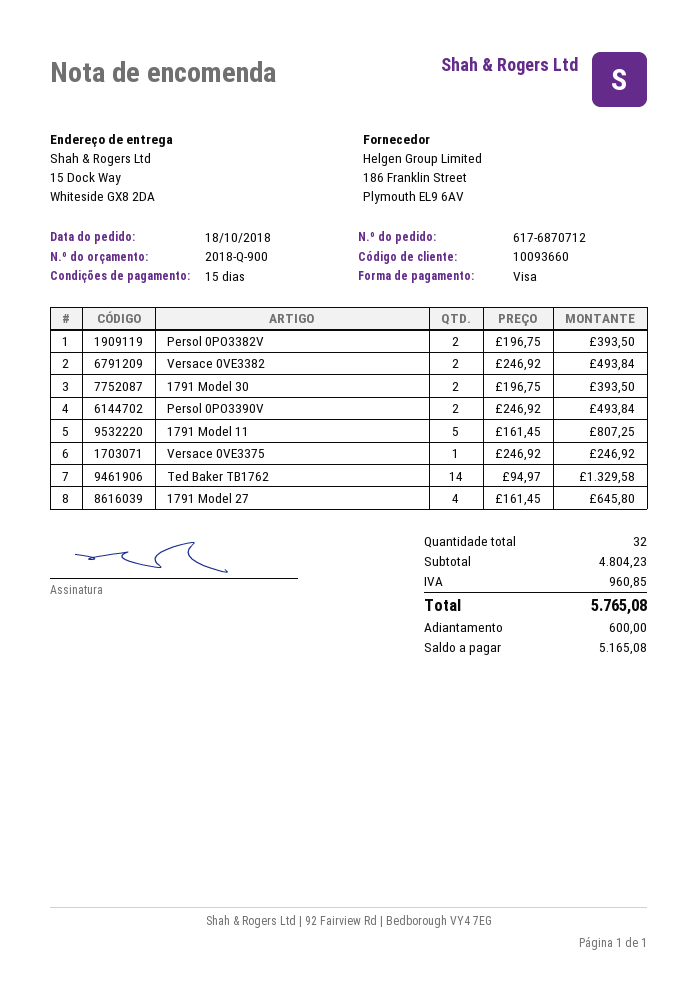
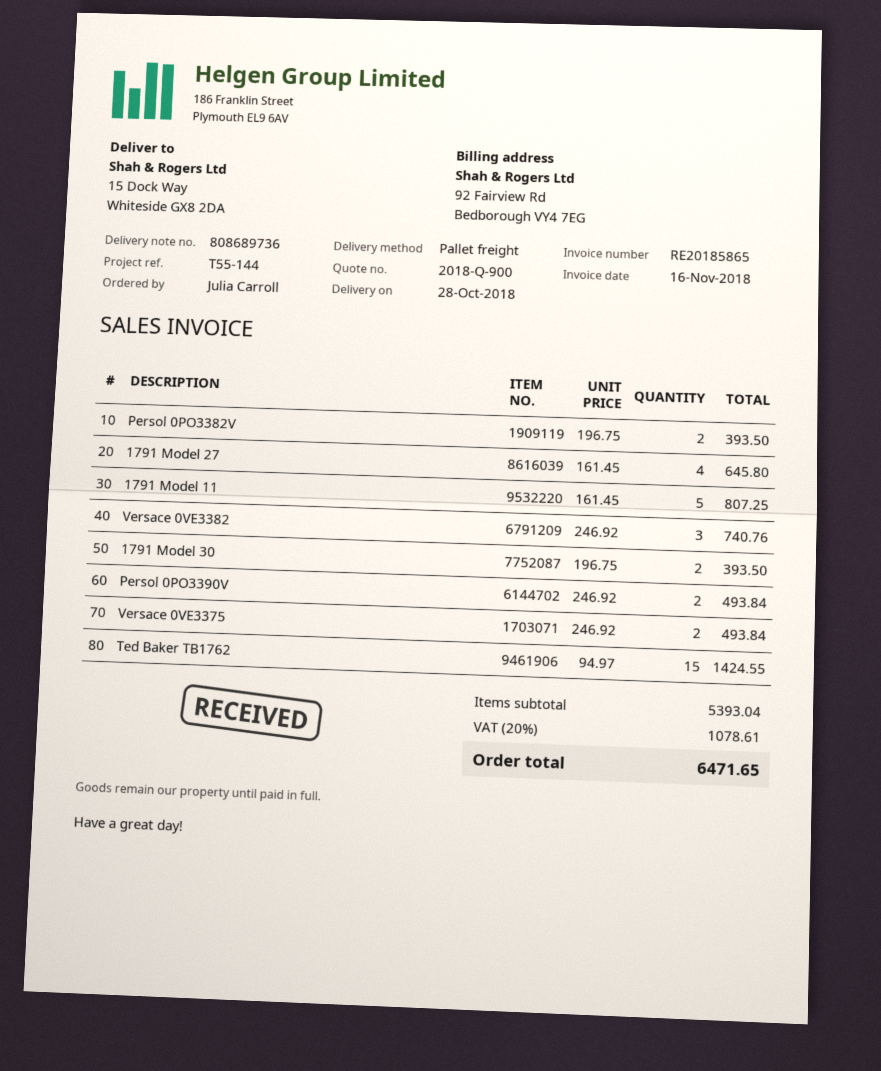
Versace 0VE3382: 2 x 246.92 = 493.84 -> 3 x 246.92 = 740.76
Versace 0VE3375: 1 x 246.92 = 246.92 -> 2 x 246.92 = 493.84
Ted Baker TB1762: 14 x 94.97 = 1329.58 -> 15 x 94.97 = 1424.55
subtotal: 4804.23 -> 5393.04
tax: 960.85 -> 1078.61
total: 5765.08 -> 6471.65

